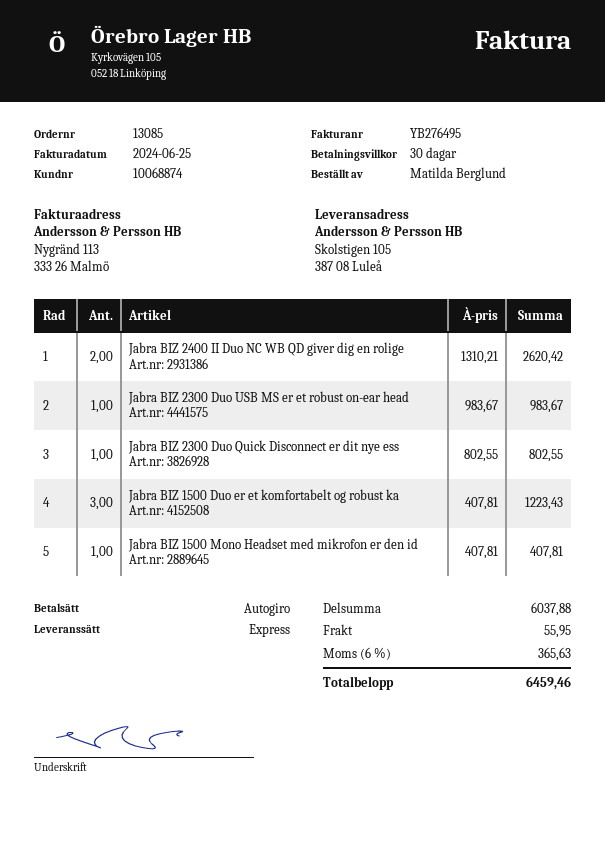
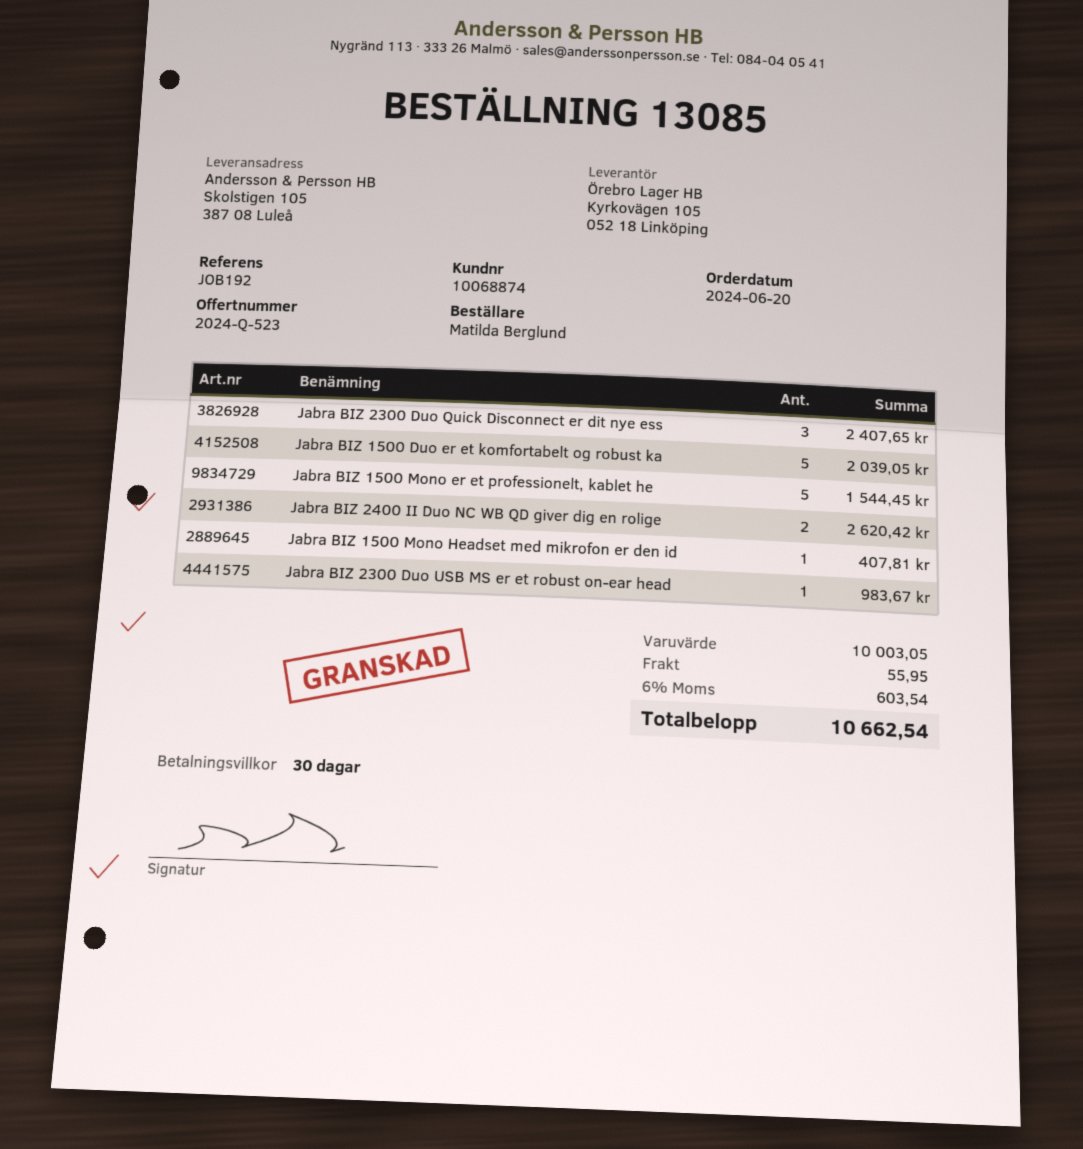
Jabra BIZ 2300 Duo Quick Disconnect er dit nye ess: 1 for 802.55 -> 3 for 2407.65
Jabra BIZ 1500 Duo er et komfortabelt og robust ka: 3 for 1223.43 -> 5 for 2039.05
Jabra BIZ 1500 Mono er et professionelt, kablet he: none -> 5 for 1544.45
subtotal: 6037.88 -> 10003.05
tax: 6% = 365.63 -> 6% = 603.54
total: 6459.46 -> 10662.54

